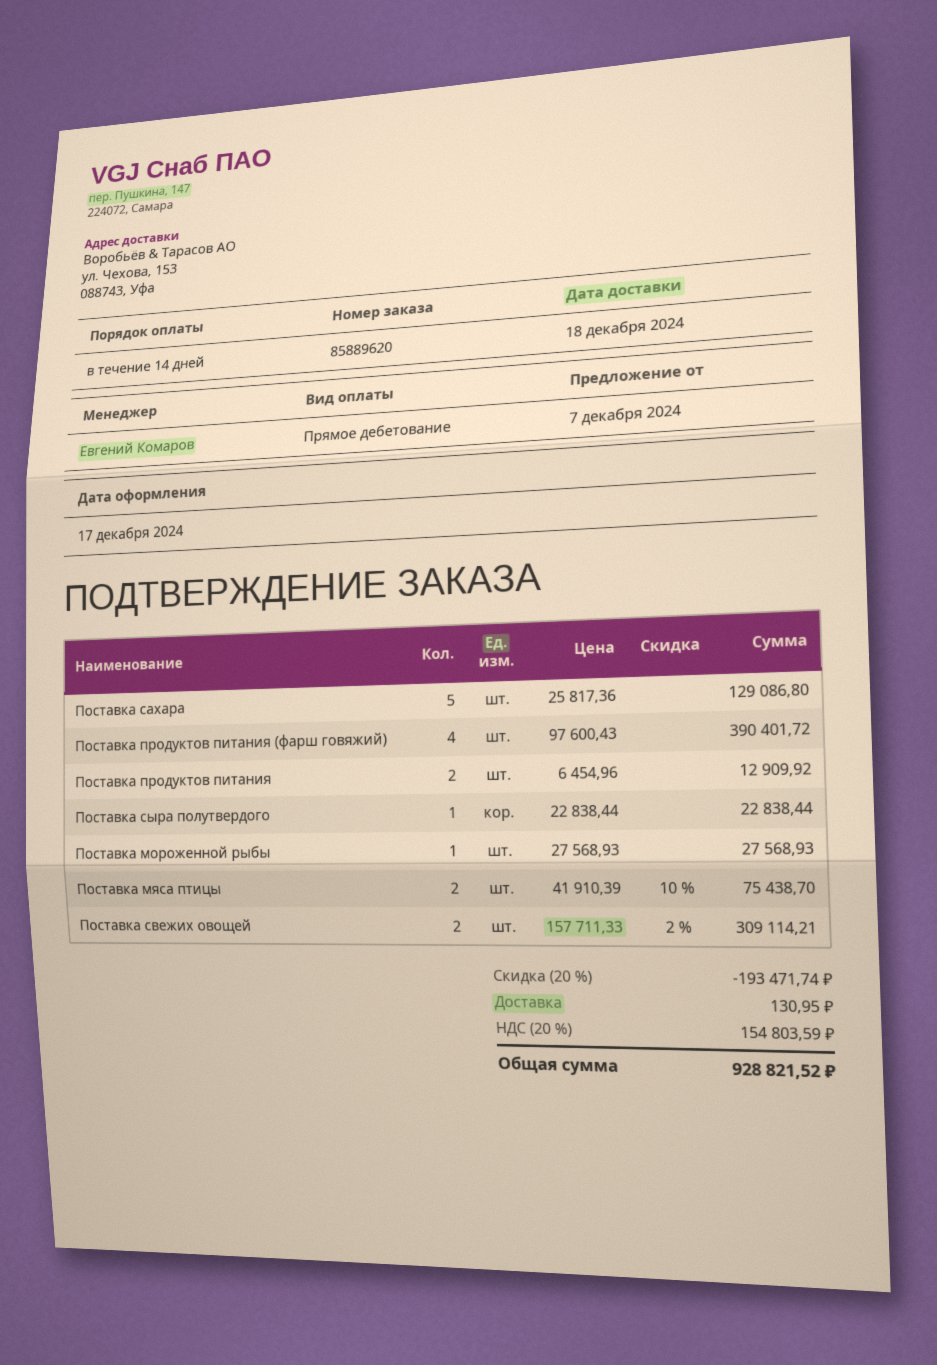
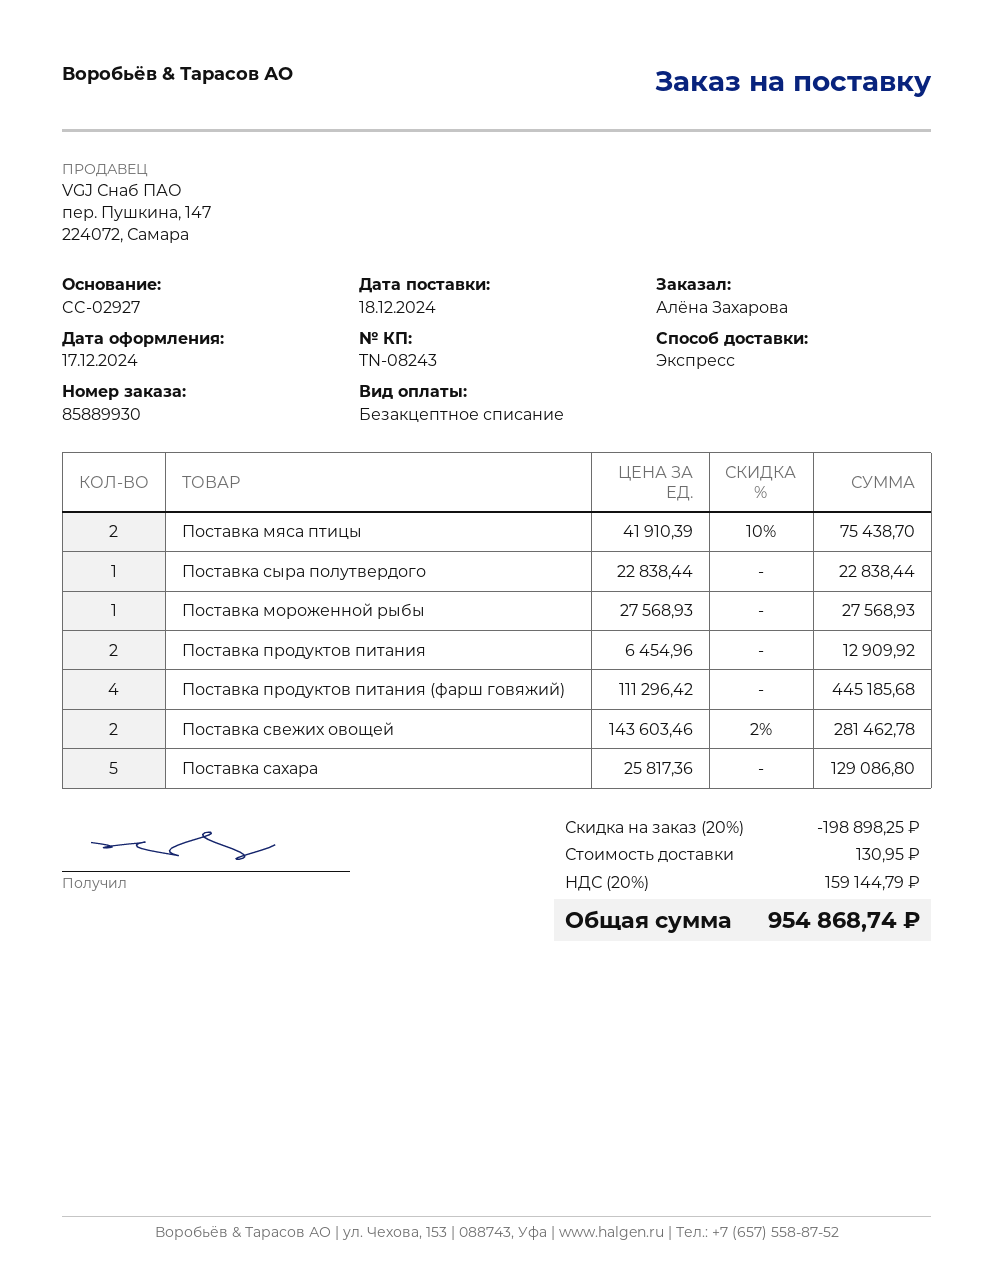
order number: 85889620 -> 85889930
Поставка продуктов питания (фарш говяжий): 4 x 97600.43 = 390401.72 -> 4 x 111296.42 = 445185.68
Поставка свежих овощей: 2 x 157711.33 - 2% = 309114.21 -> 2 x 143603.46 - 2% = 281462.78
discount: 20% = 193471.74 -> 20% = 198898.25
tax: 20% = 154803.59 -> 20% = 159144.79
total: 928821.52 -> 954868.74

